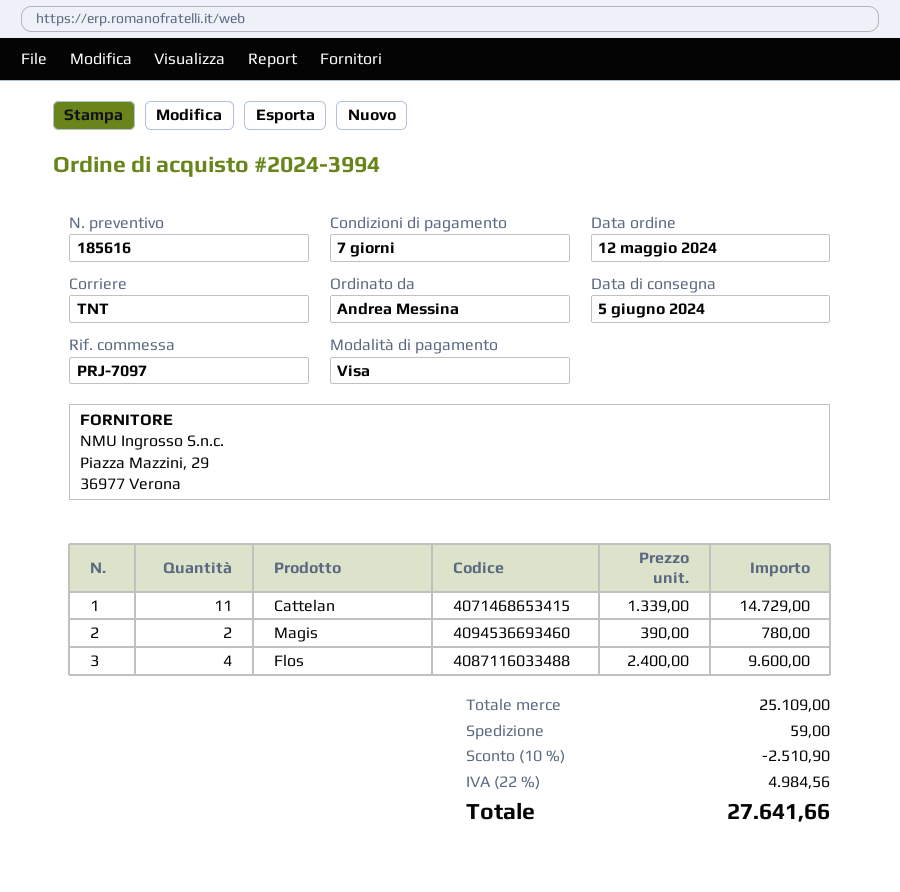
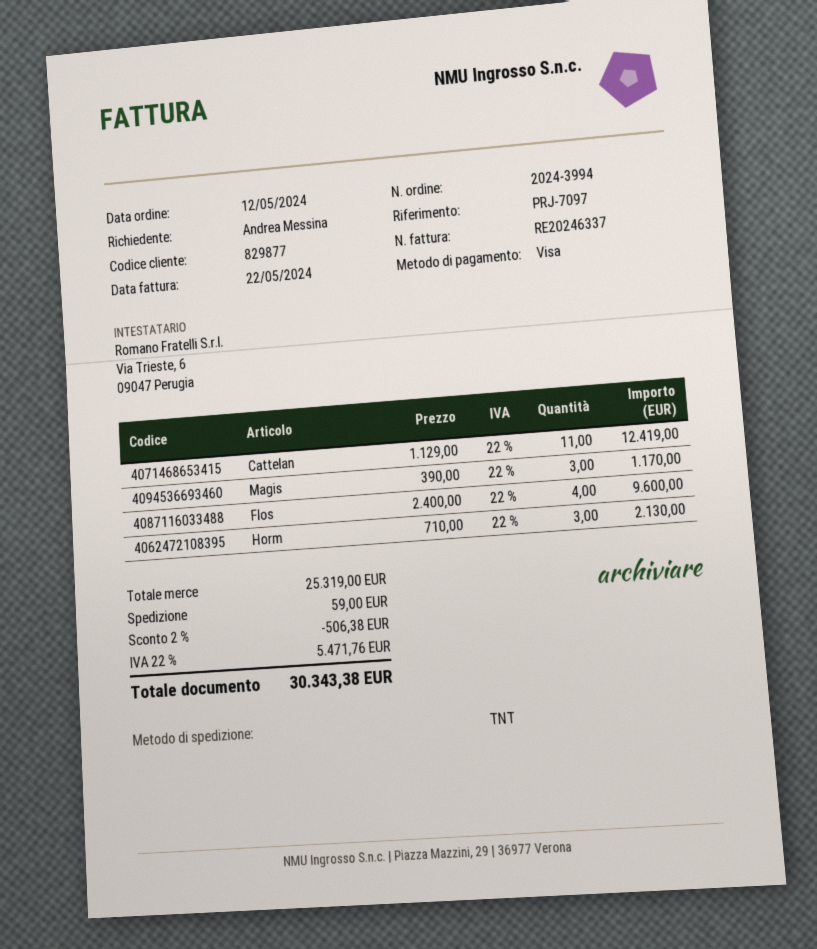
Cattelan: 11 x 1339.00 = 14729.00 -> 11 x 1129.00 = 12419.00
Magis: 2 x 390.00 = 780.00 -> 3 x 390.00 = 1170.00
Horm: none -> 3 x 710.00 = 2130.00
subtotal: 25109.00 -> 25319.00
discount: 10% = 2510.90 -> 2% = 506.38
tax: 22% = 4984.56 -> 22% = 5471.76
total: 27641.66 -> 30343.38

